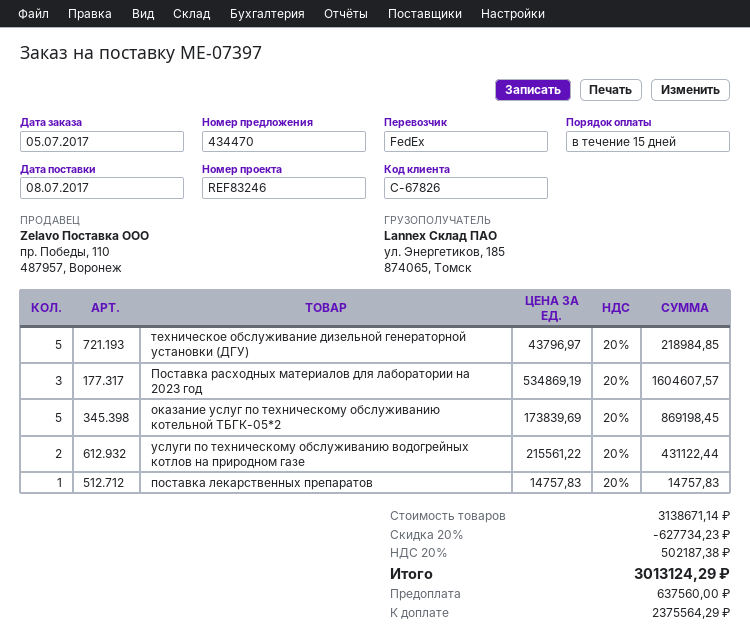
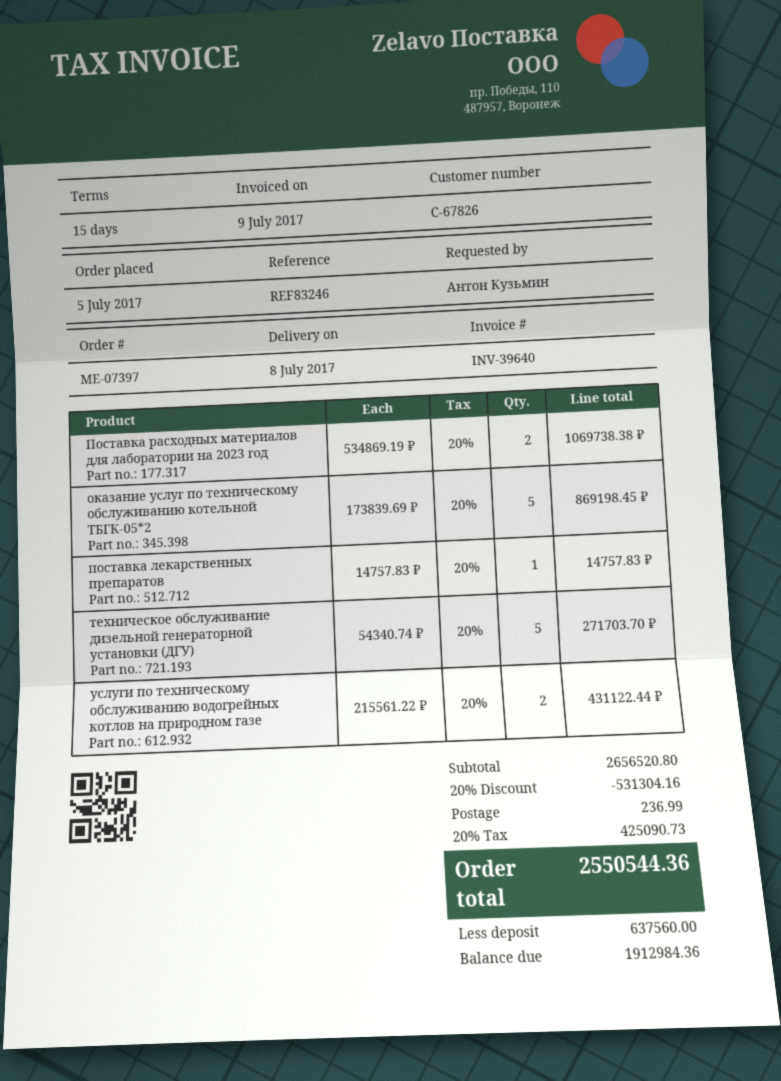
техническое обслуживание дизельной генераторной установки (ДГУ): 5 x 43796.97 = 218984.85 -> 5 x 54340.74 = 271703.70
Поставка расходных материалов для лаборатории на 2023 год: 3 x 534869.19 = 1604607.57 -> 2 x 534869.19 = 1069738.38
subtotal: 3138671.14 -> 2656520.80
discount: 20% = 627734.23 -> 20% = 531304.16
shipping: none -> 236.99
tax: 20% = 502187.38 -> 20% = 425090.73
total: 3013124.29 -> 2550544.36
balance: 2375564.29 -> 1912984.36

